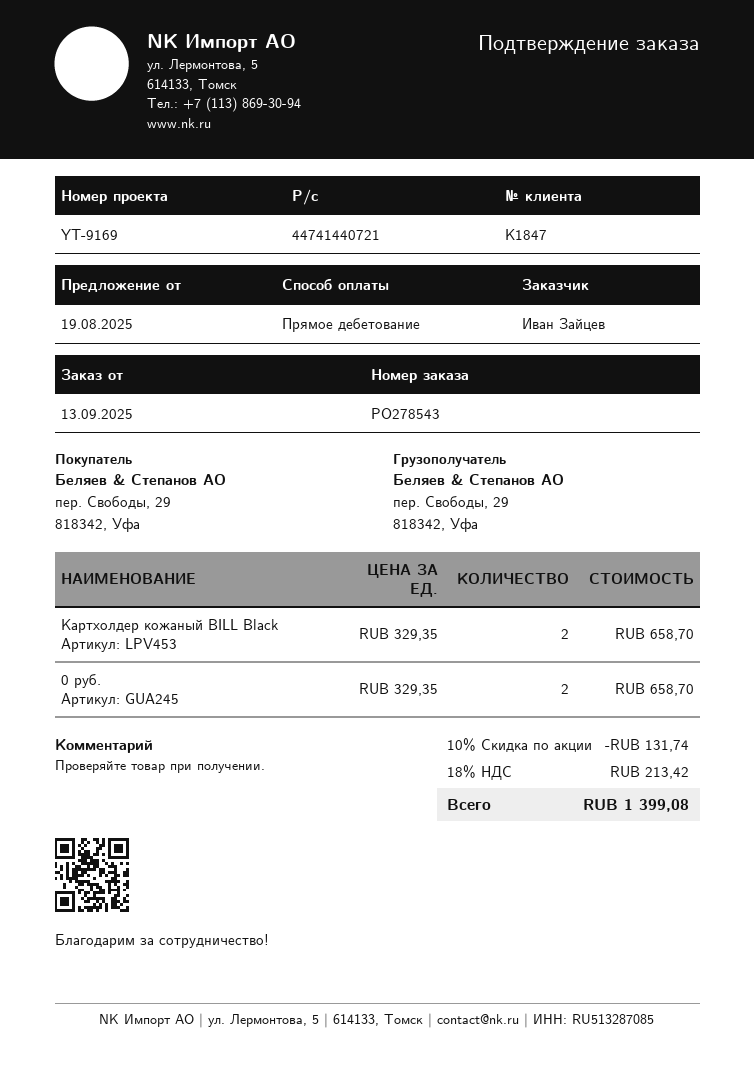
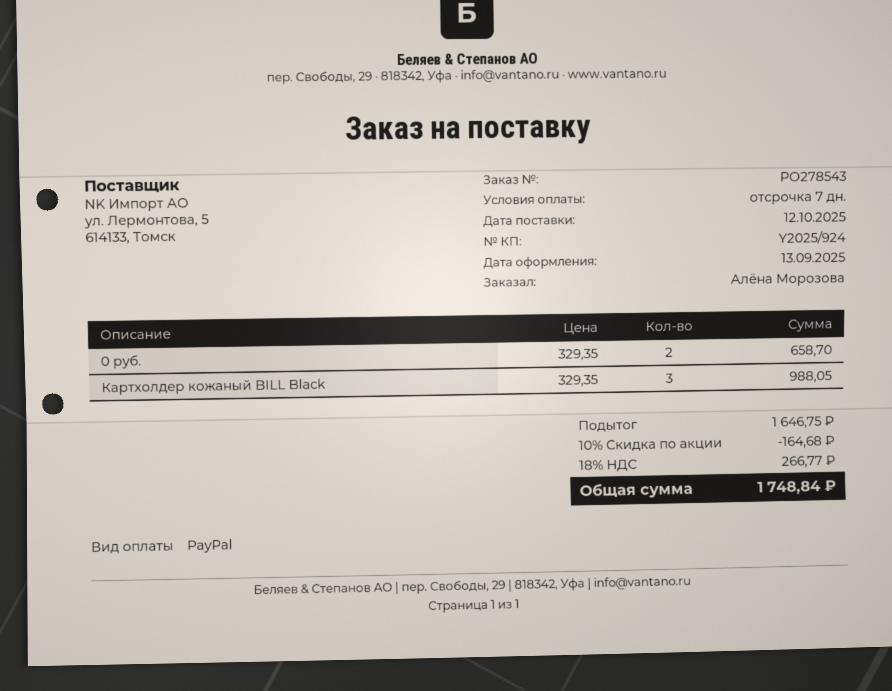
ordered by: Иван Зайцев -> Алёна Морозова
payment method: direct debit -> PayPal
Картхолдер кожаный BILL Black: 2 x 329.35 = 658.70 -> 3 x 329.35 = 988.05
discount: 10% = 131.74 -> 10% = 164.68
tax: 18% = 213.42 -> 18% = 266.77
total: 1399.08 -> 1748.84

